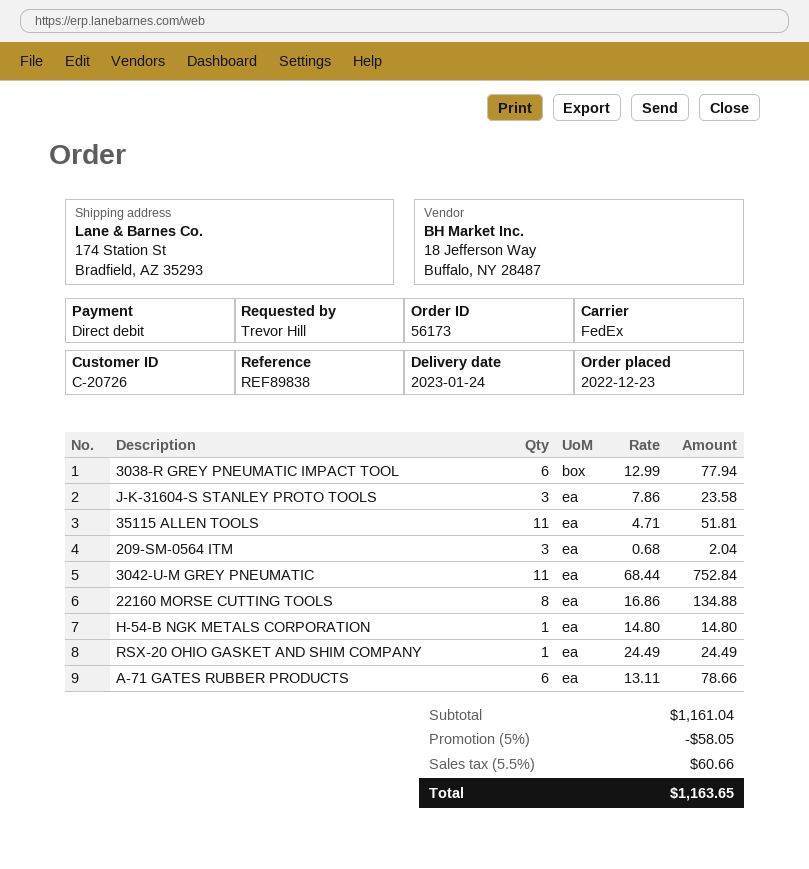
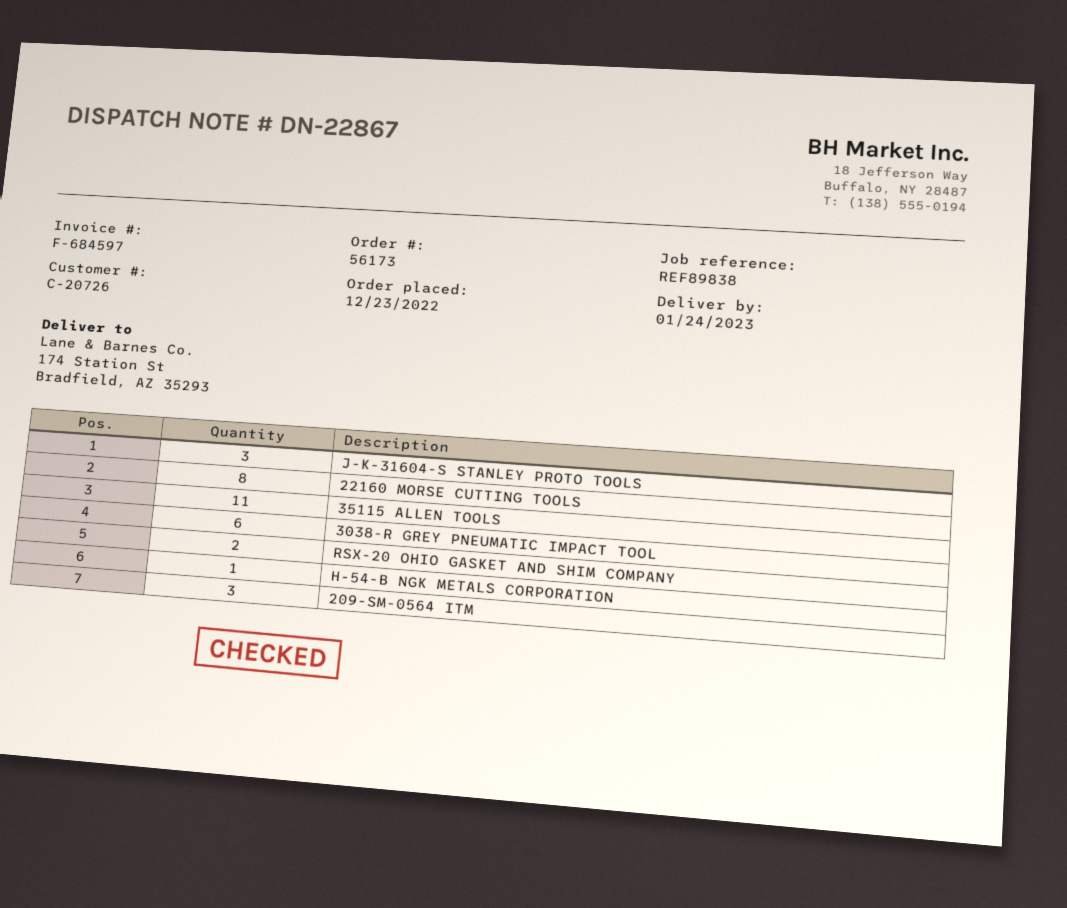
3042-U-M GREY PNEUMATIC: 11 -> none
RSX-20 OHIO GASKET AND SHIM COMPANY: 1 -> 2
A-71 GATES RUBBER PRODUCTS: 6 -> none

